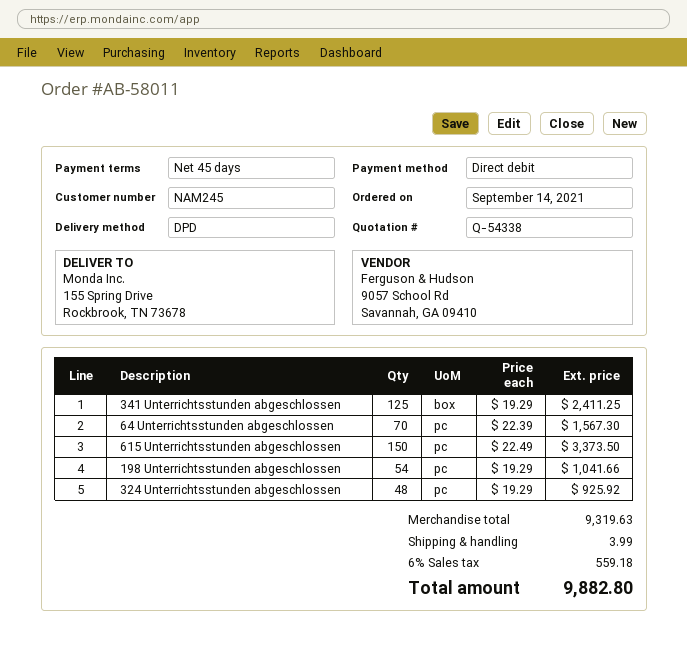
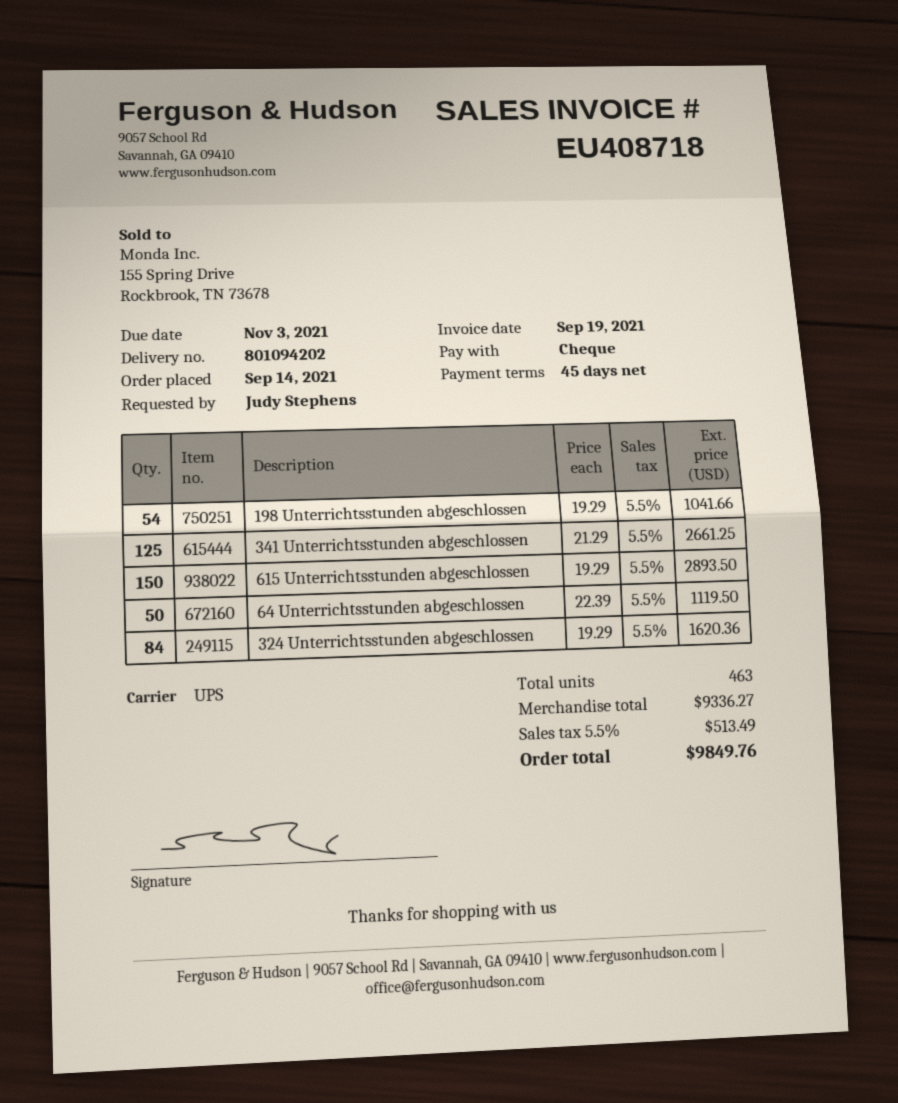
payment method: direct debit -> cheque
shipping method: DPD -> UPS
341 Unterrichtsstunden abgeschlossen: 125 x 19.29 = 2411.25 -> 125 x 21.29 = 2661.25
64 Unterrichtsstunden abgeschlossen: 70 x 22.39 = 1567.30 -> 50 x 22.39 = 1119.50
615 Unterrichtsstunden abgeschlossen: 150 x 22.49 = 3373.50 -> 150 x 19.29 = 2893.50
324 Unterrichtsstunden abgeschlossen: 48 x 19.29 = 925.92 -> 84 x 19.29 = 1620.36
subtotal: 9319.63 -> 9336.27
shipping: 3.99 -> none
tax: 6% = 559.18 -> 5.5% = 513.49
total: 9882.80 -> 9849.76

